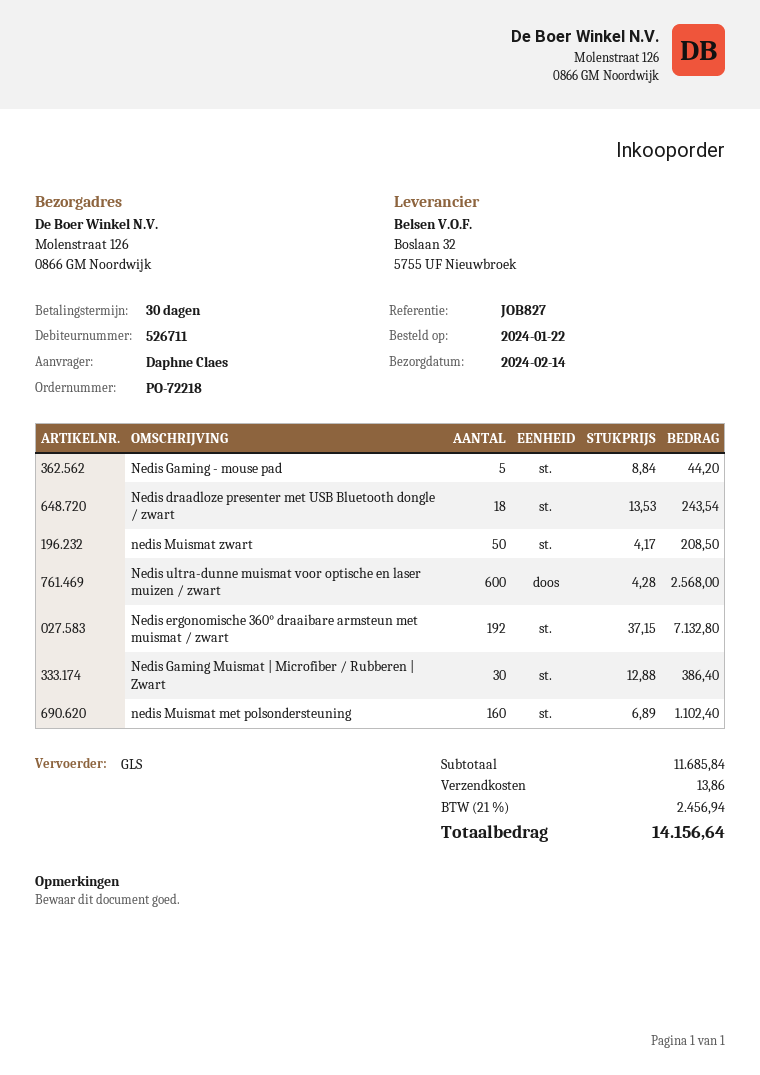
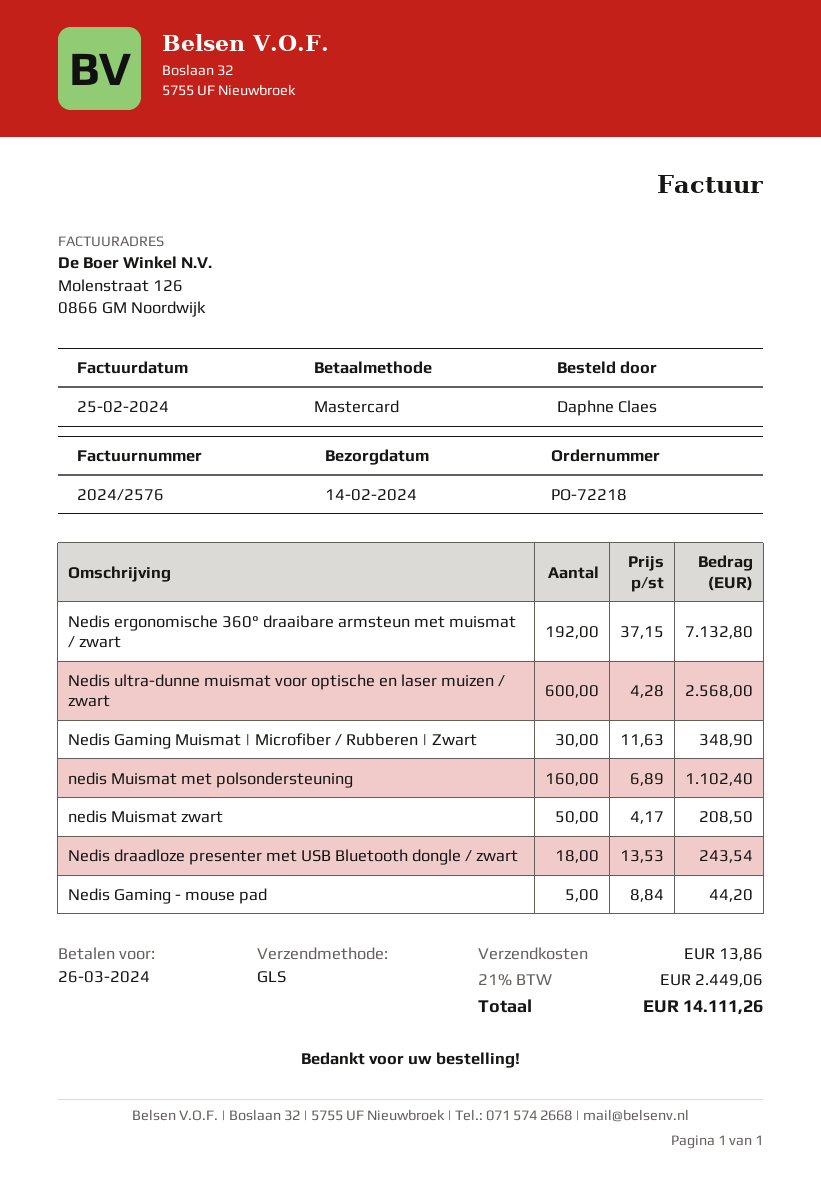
Nedis Gaming Muismat | Microfiber / Rubberen | Zwart: 30 x 12.88 = 386.40 -> 30 x 11.63 = 348.90
tax: 21% = 2456.94 -> 21% = 2449.06
total: 14156.64 -> 14111.26

